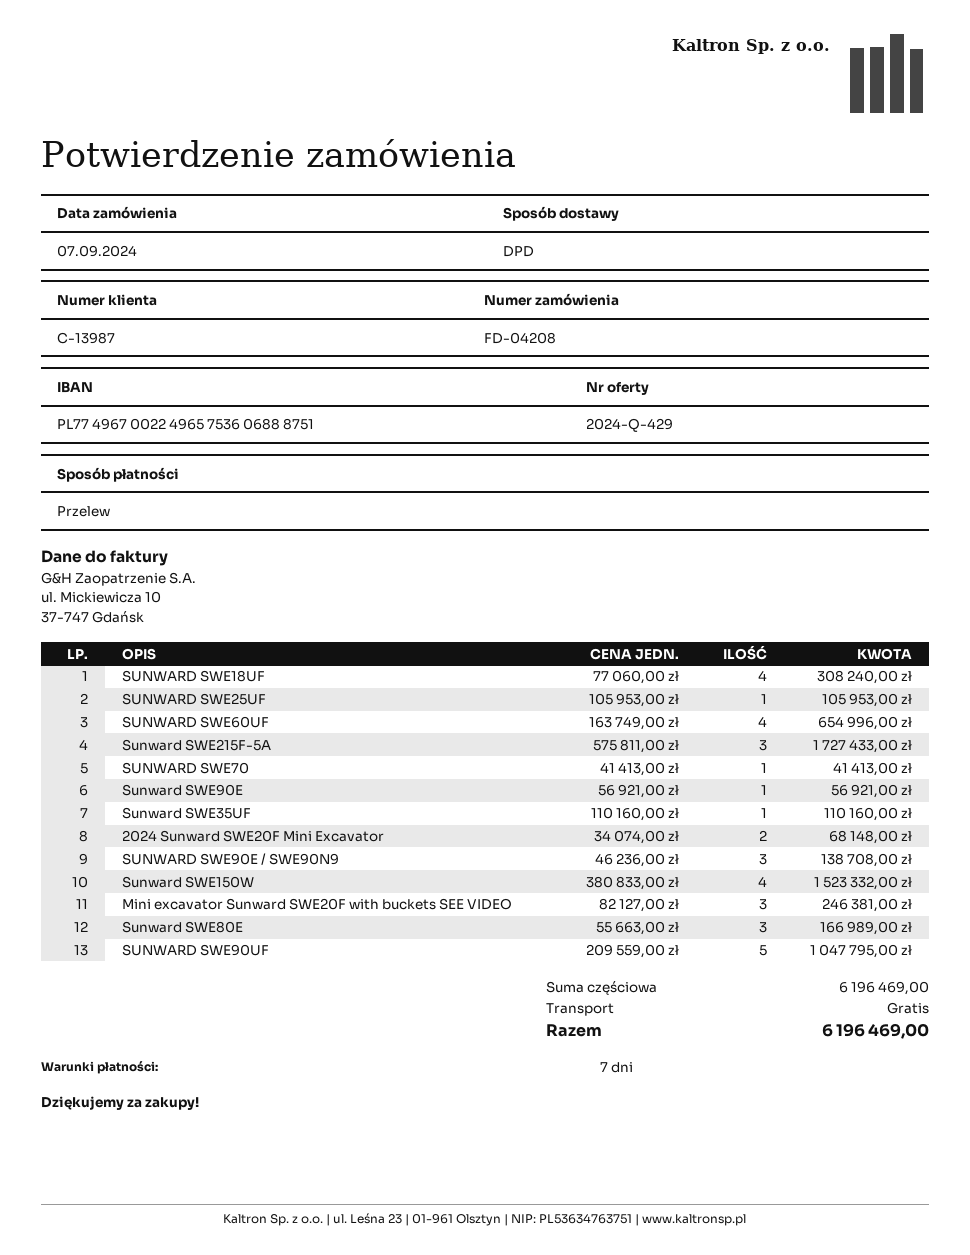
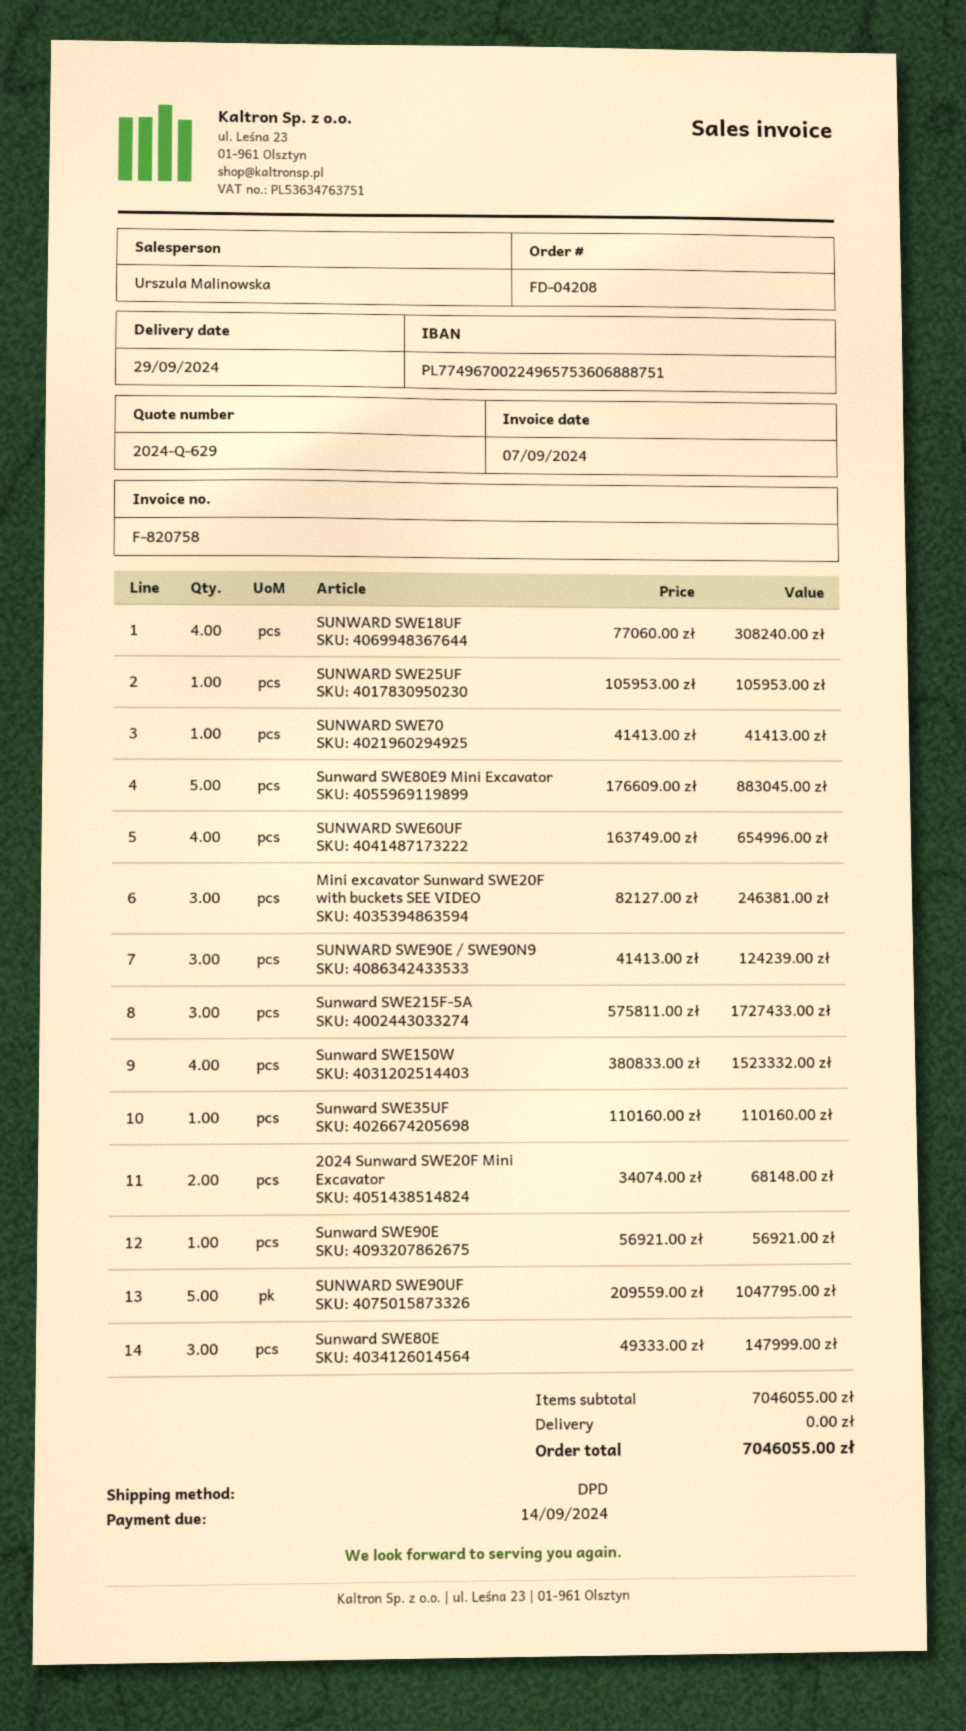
quote number: 2024-Q-429 -> 2024-Q-629
SUNWARD SWE90E / SWE90N9: 3 x 46236.00 = 138708.00 -> 3 x 41413.00 = 124239.00
Sunward SWE80E: 3 x 55663.00 = 166989.00 -> 3 x 49333.00 = 147999.00
Sunward SWE80E9 Mini Excavator: none -> 5 x 176609.00 = 883045.00
subtotal: 6196469.00 -> 7046055.00
total: 6196469.00 -> 7046055.00

